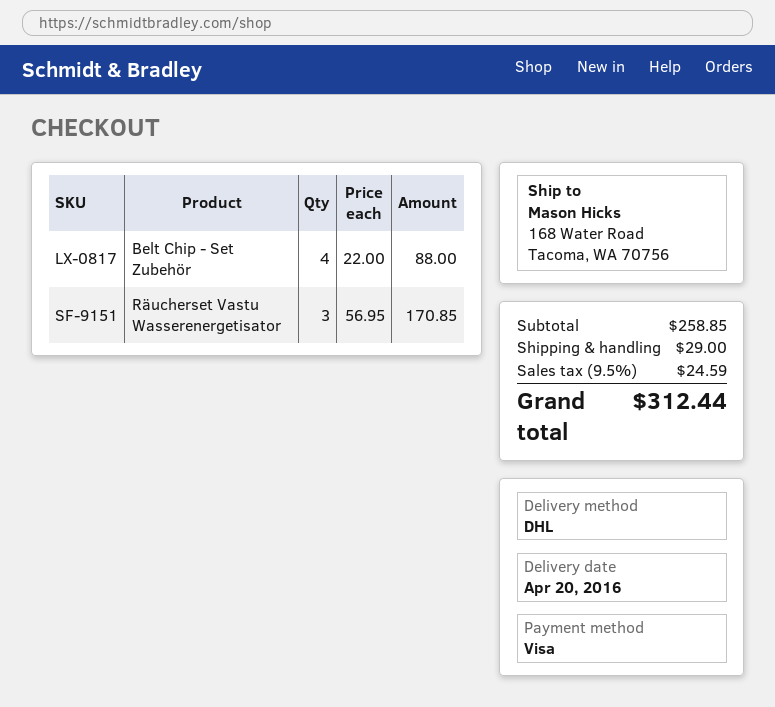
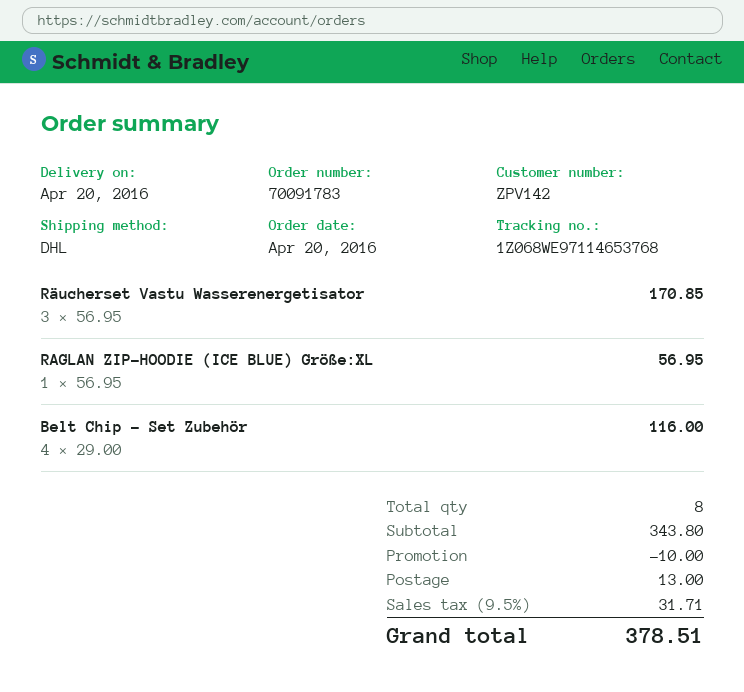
Belt Chip - Set Zubehör: 4 x 22.00 = 88.00 -> 4 x 29.00 = 116.00
RAGLAN ZIP-HOODIE (ICE BLUE) Größe:XL: none -> 1 x 56.95 = 56.95
subtotal: 258.85 -> 343.80
discount: none -> 10.00
shipping: 29.00 -> 13.00
tax: 9.5% = 24.59 -> 9.5% = 31.71
total: 312.44 -> 378.51

